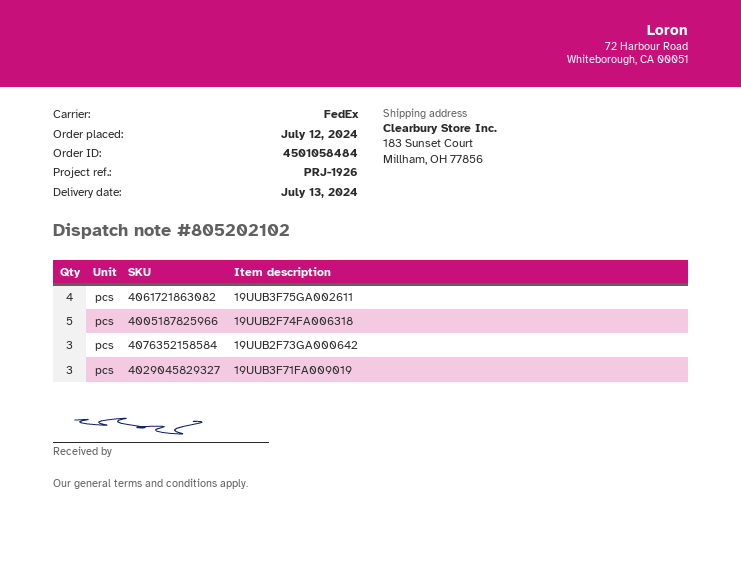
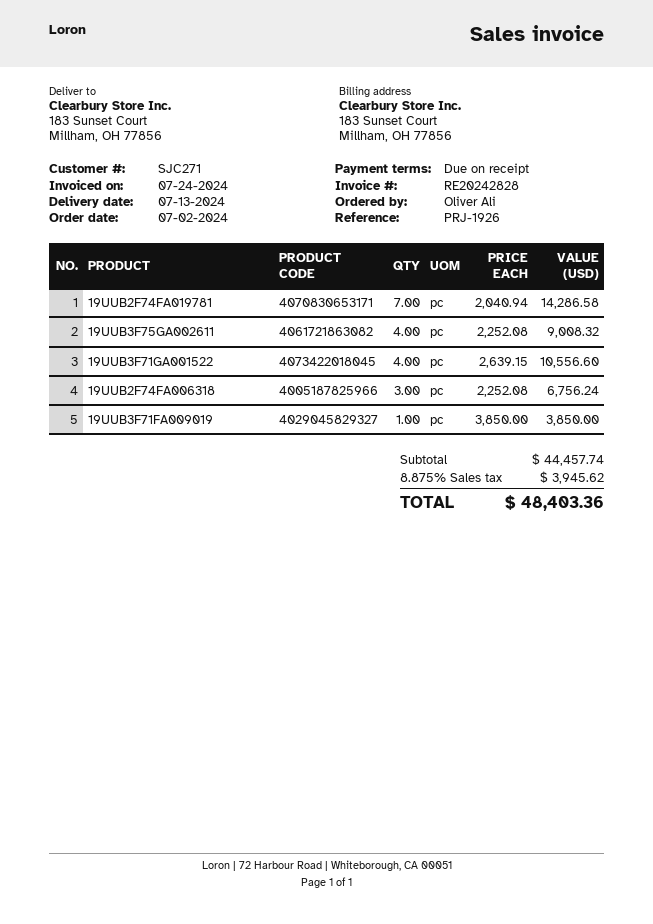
order date: 2024-07-12 -> 2024-07-02
19UUB2F74FA006318: 5 -> 3
19UUB2F73GA000642: 3 -> none
19UUB3F71FA009019: 3 -> 1
19UUB2F74FA019781: none -> 7
19UUB3F71GA001522: none -> 4

